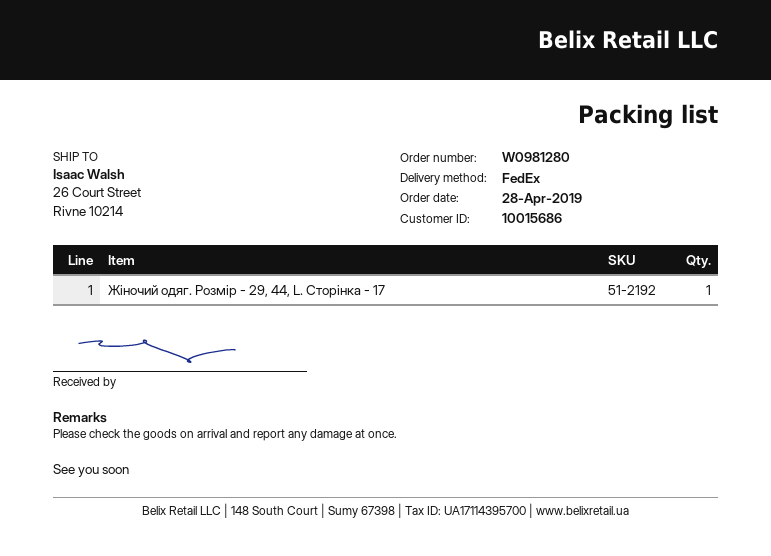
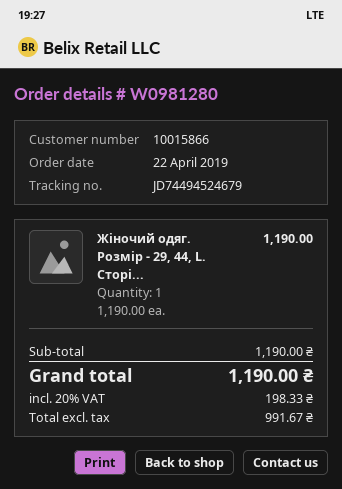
order date: 2019-04-28 -> 2019-04-22
customer number: 10015686 -> 10015866

